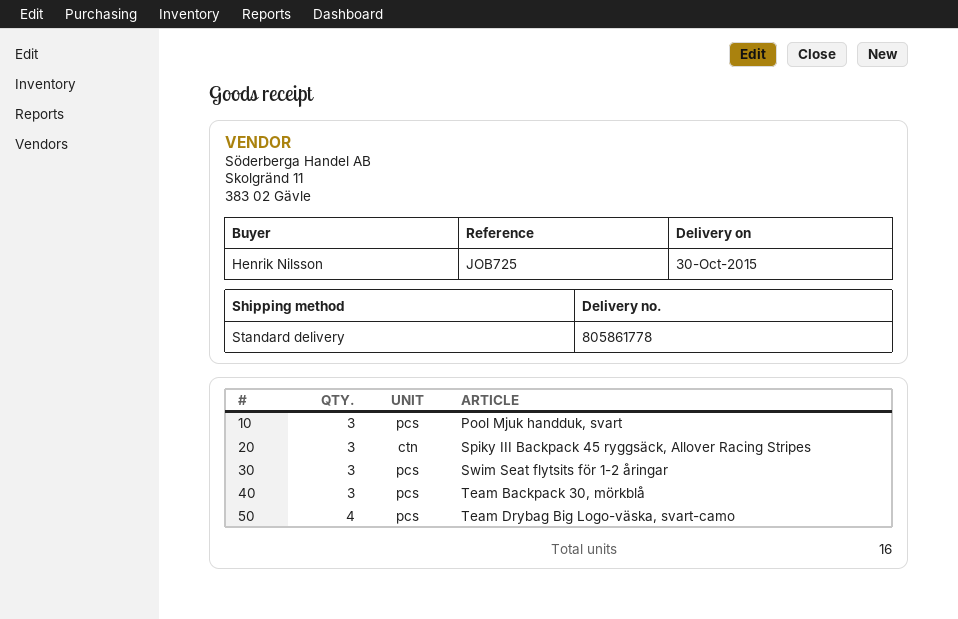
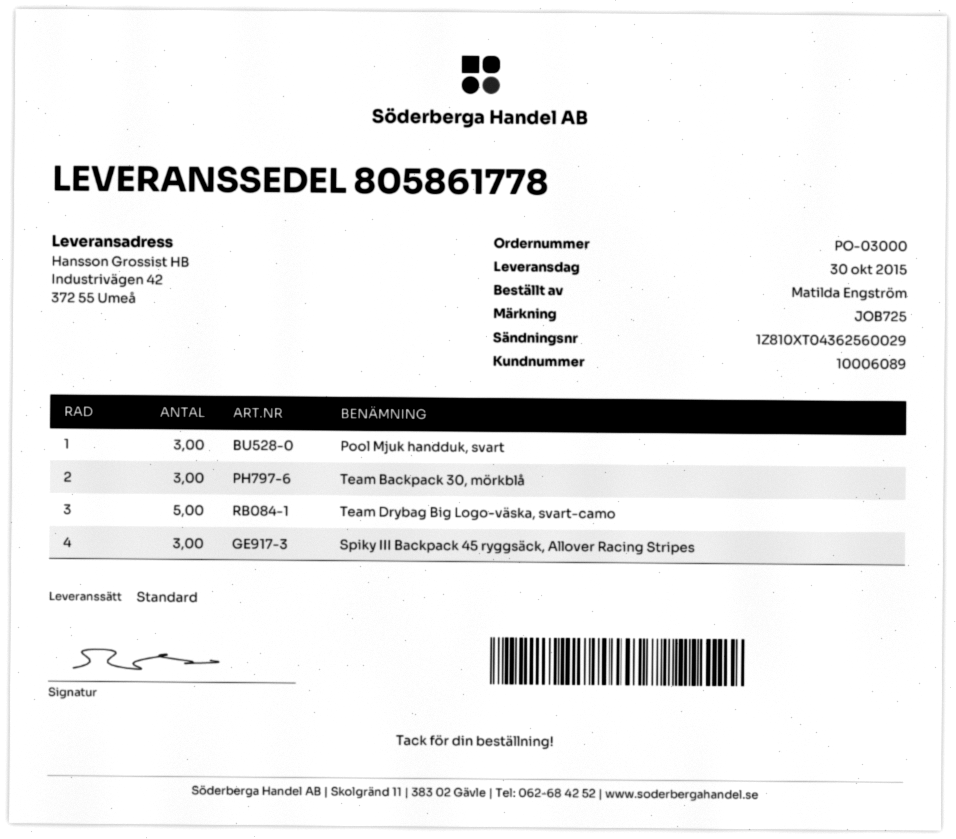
ordered by: Henrik Nilsson -> Matilda Engström
Swim Seat flytsits för 1-2 åringar: 3 -> none
Team Drybag Big Logo-väska, svart-camo: 4 -> 5

